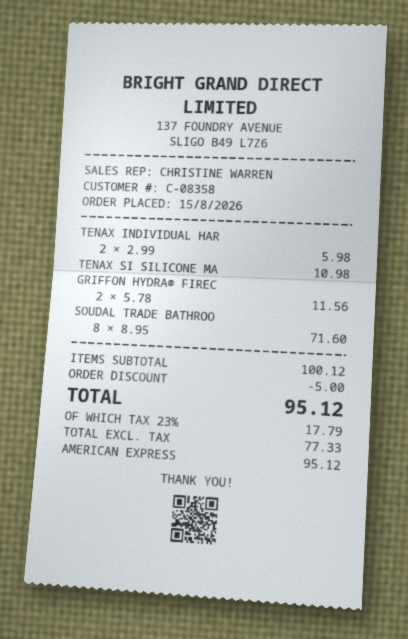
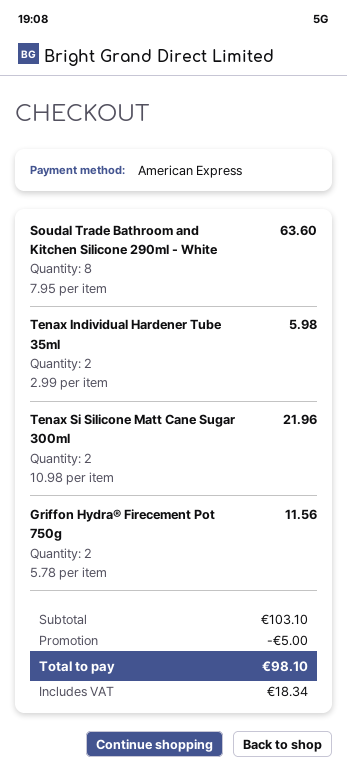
TENAX SI SILICONE MA: 1 x 10.98 = 10.98 -> 2 x 10.98 = 21.96
SOUDAL TRADE BATHROO: 8 x 8.95 = 71.60 -> 8 x 7.95 = 63.60
subtotal: 100.12 -> 103.10
tax: 17.79 -> 18.34
total: 95.12 -> 98.10

